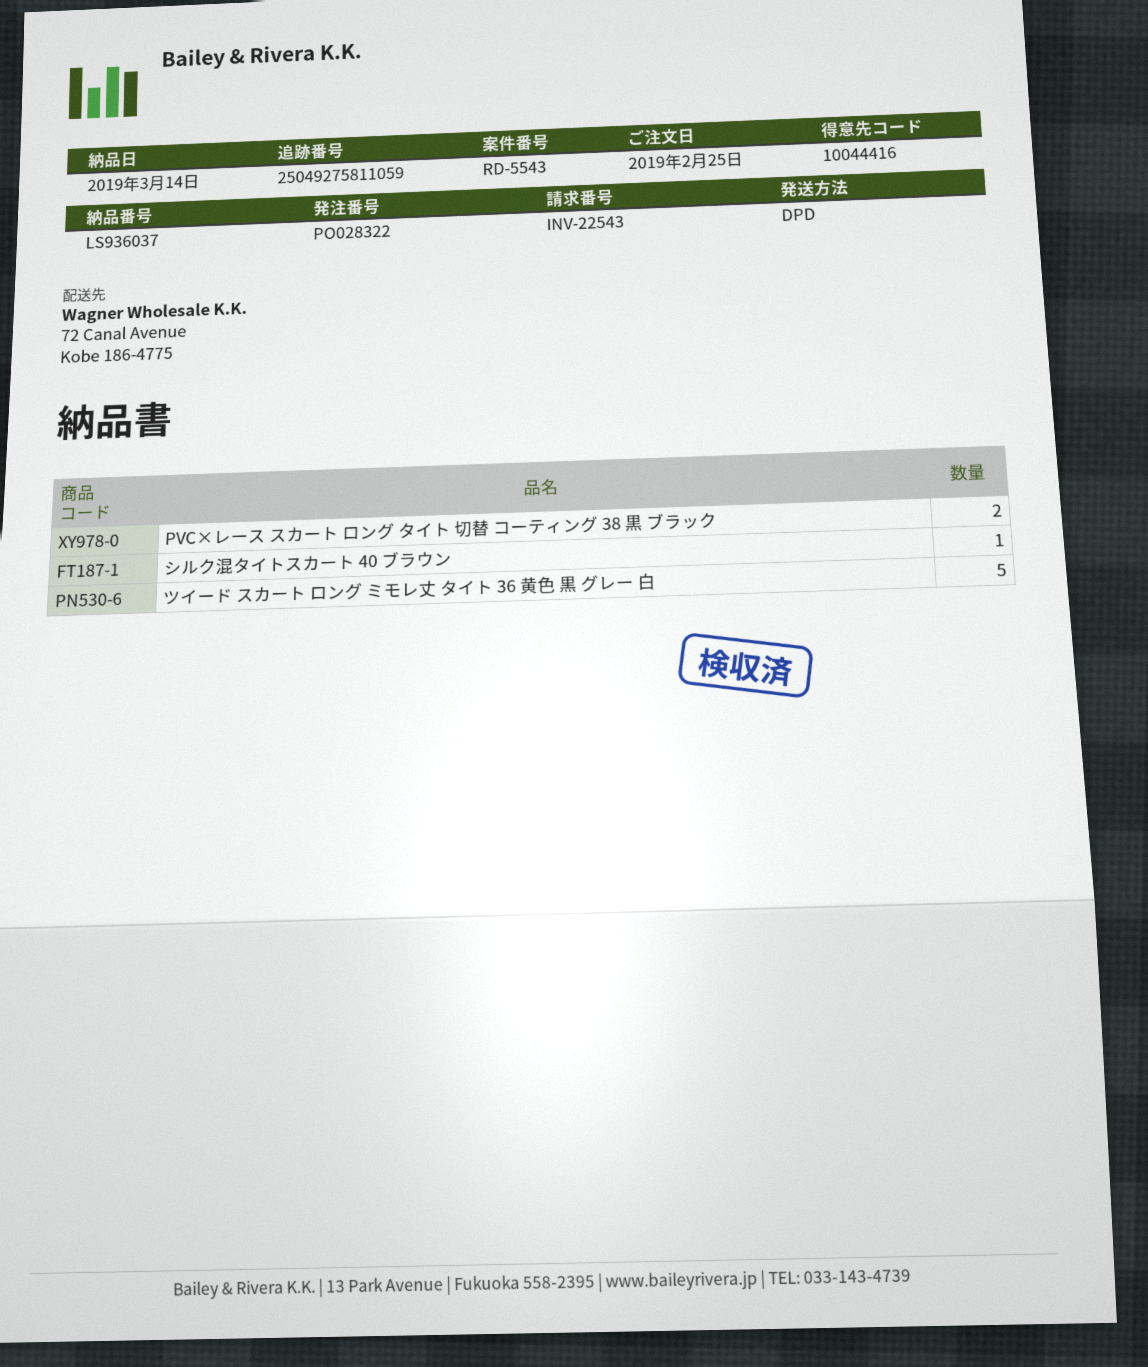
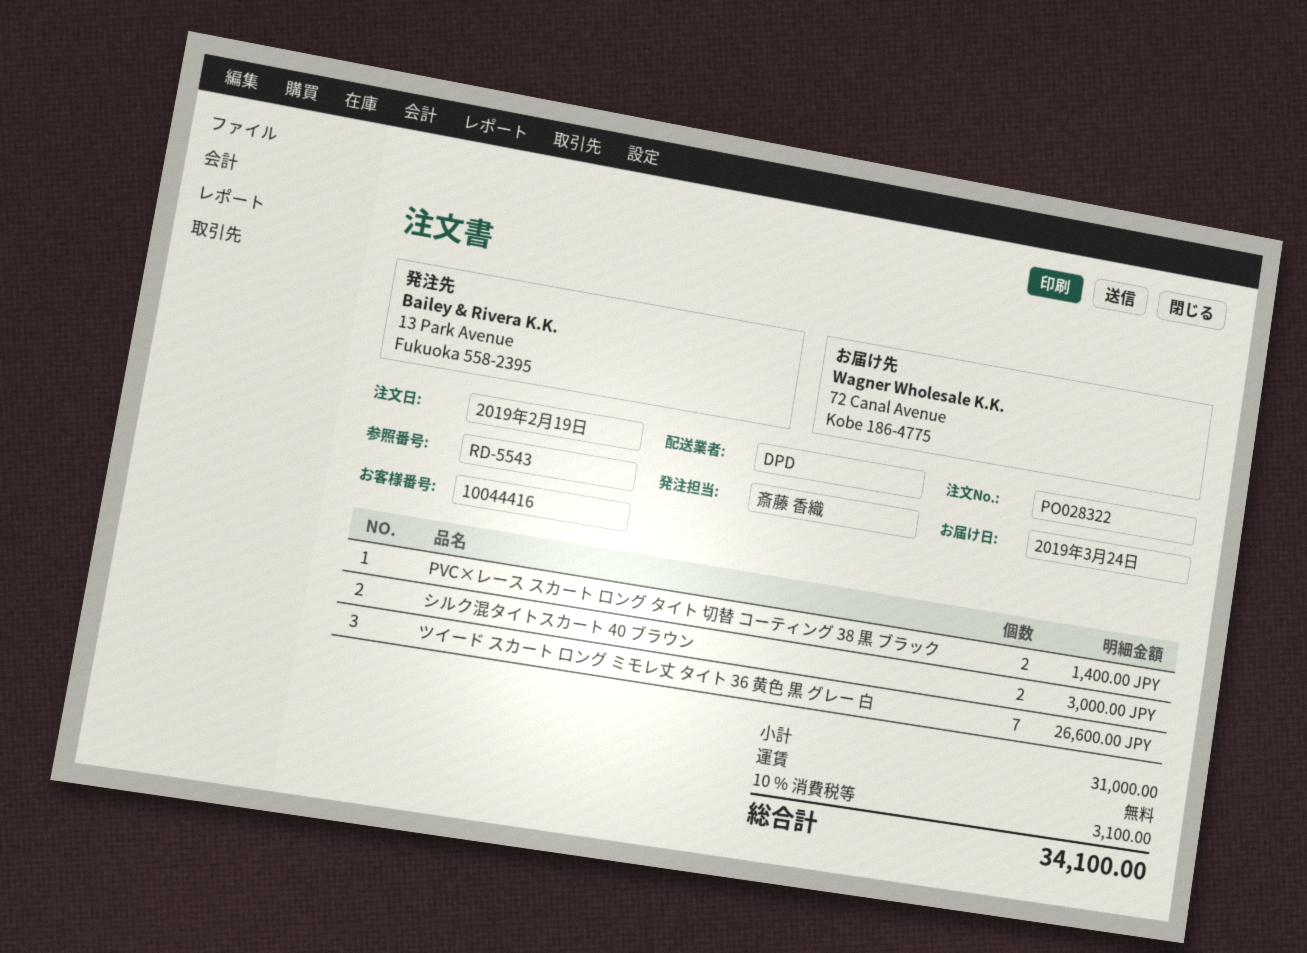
order date: 2019-02-25 -> 2019-02-19
delivery date: 2019-03-14 -> 2019-03-24
シルク混タイトスカート 40 ブラウン: 1 -> 2
ツイード スカート ロング ミモレ丈 タイト 36 黄色 黒 グレー 白: 5 -> 7

